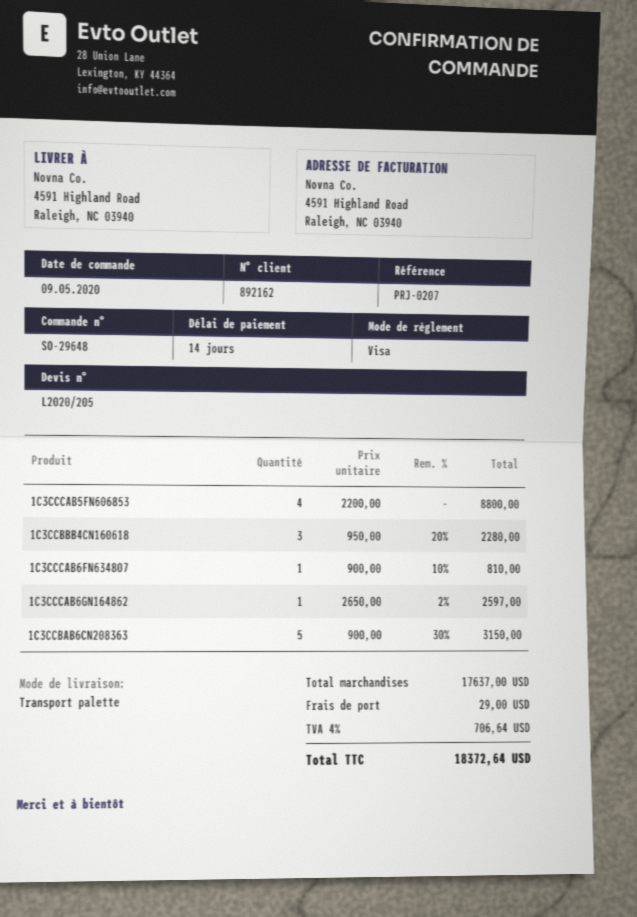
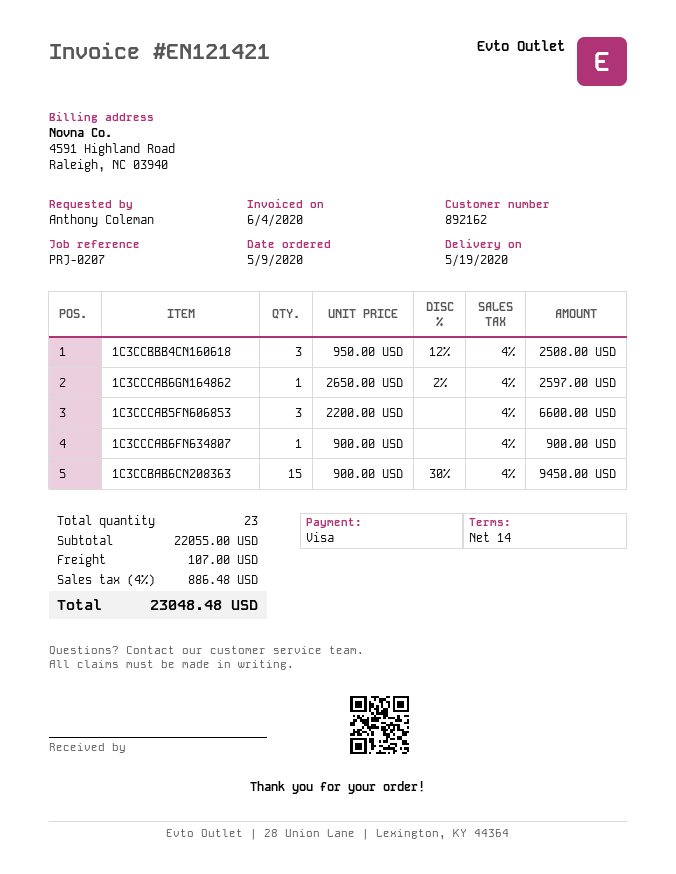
1C3CCCAB5FN606853: 4 x 2200.00 = 8800.00 -> 3 x 2200.00 = 6600.00
1C3CCBBB4CN160618: 3 x 950.00 - 20% = 2280.00 -> 3 x 950.00 - 12% = 2508.00
1C3CCCAB6FN634807: 1 x 900.00 - 10% = 810.00 -> 1 x 900.00 = 900.00
1C3CCBAB6CN208363: 5 x 900.00 - 30% = 3150.00 -> 15 x 900.00 - 30% = 9450.00
subtotal: 17637.00 -> 22055.00
shipping: 29.00 -> 107.00
tax: 4% = 706.64 -> 4% = 886.48
total: 18372.64 -> 23048.48

